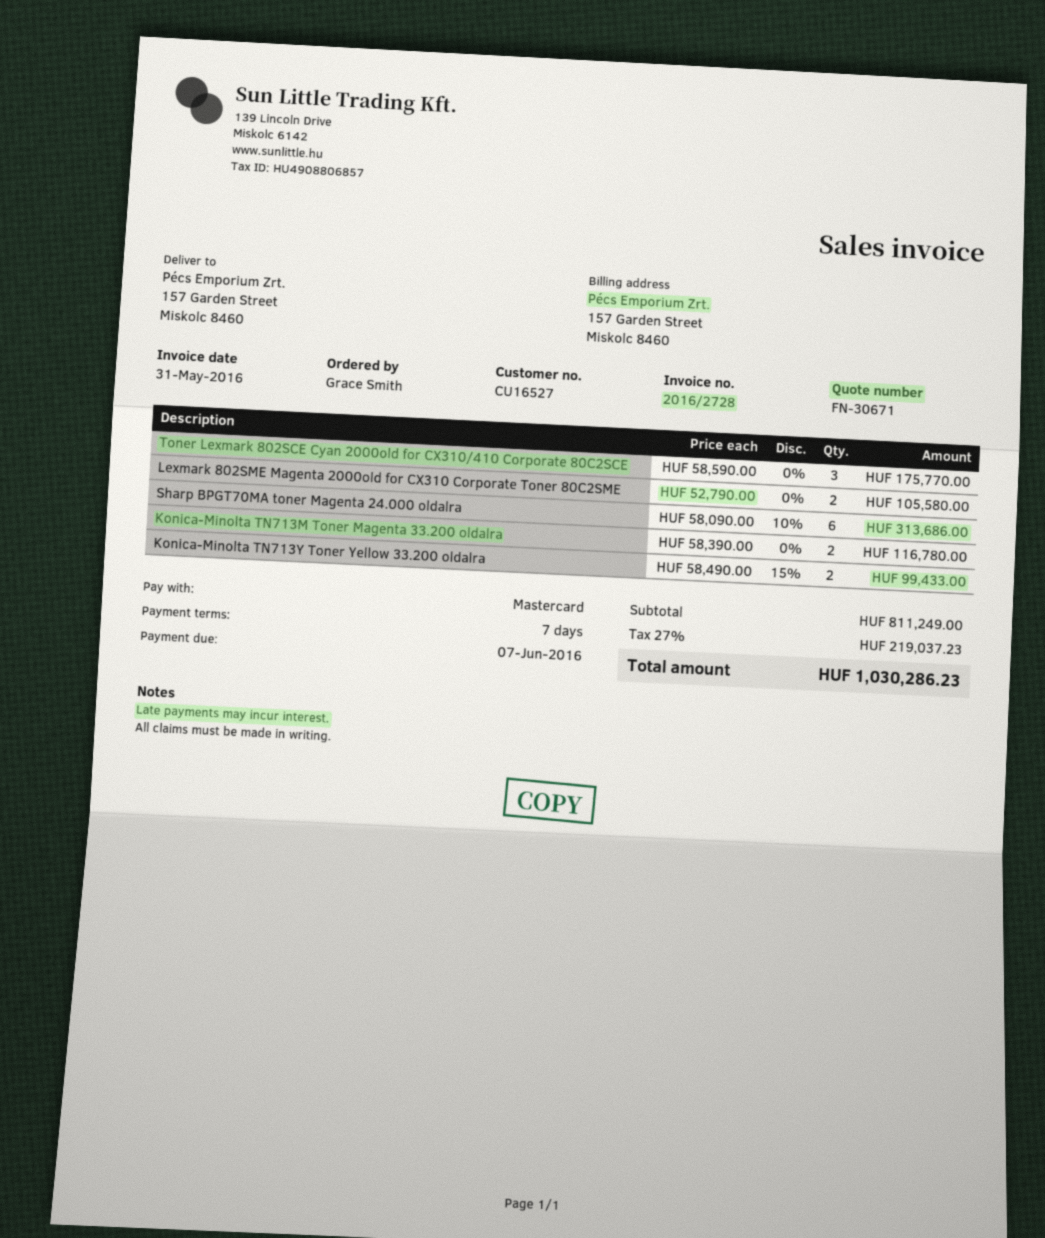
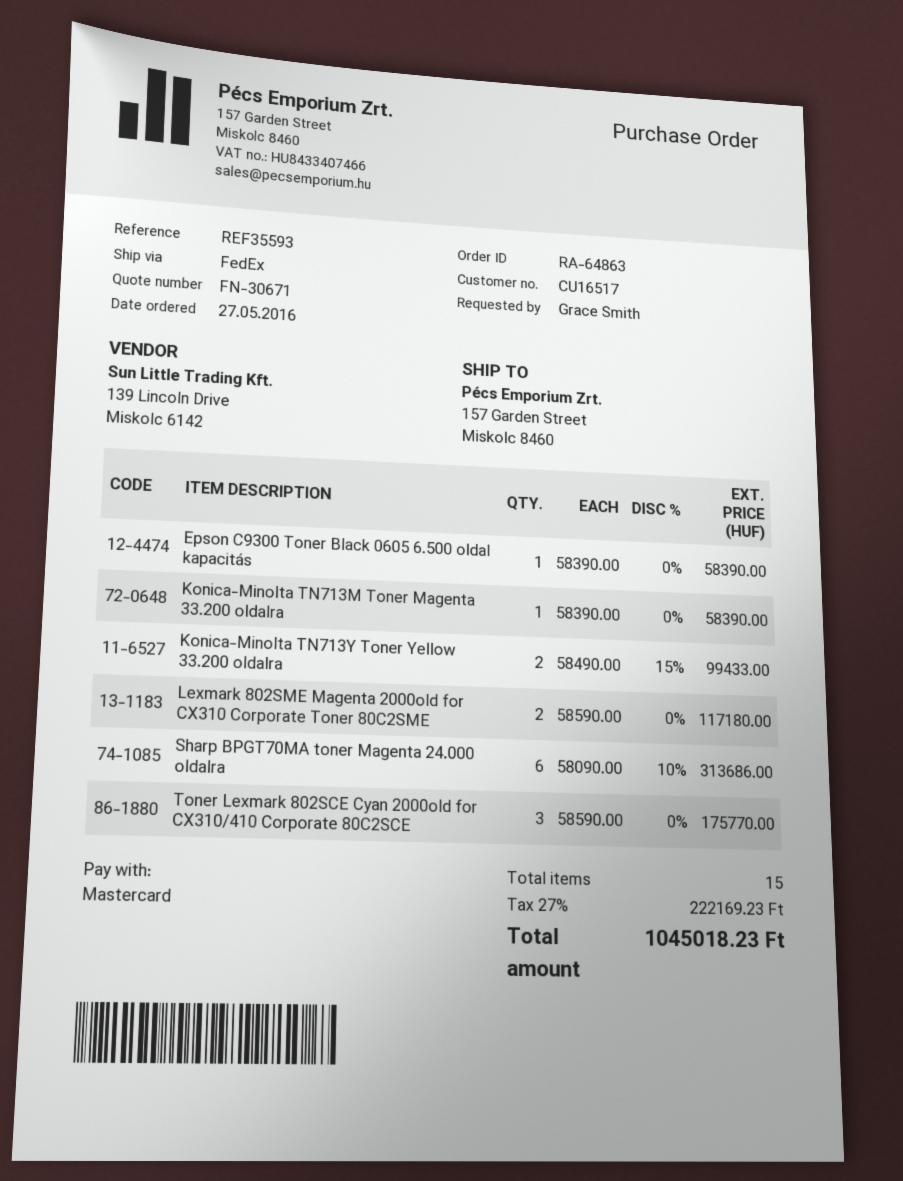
customer number: CU16527 -> CU16517
Lexmark 802SME Magenta 2000old for CX310 Corporate Toner 80C2SME: 2 x 52790.00 = 105580.00 -> 2 x 58590.00 = 117180.00
Konica-Minolta TN713M Toner Magenta 33.200 oldalra: 2 x 58390.00 = 116780.00 -> 1 x 58390.00 = 58390.00
Epson C9300 Toner Black 0605 6.500 oldal kapacitás: none -> 1 x 58390.00 = 58390.00
tax: 27% = 219037.23 -> 27% = 222169.23
total: 1030286.23 -> 1045018.23

